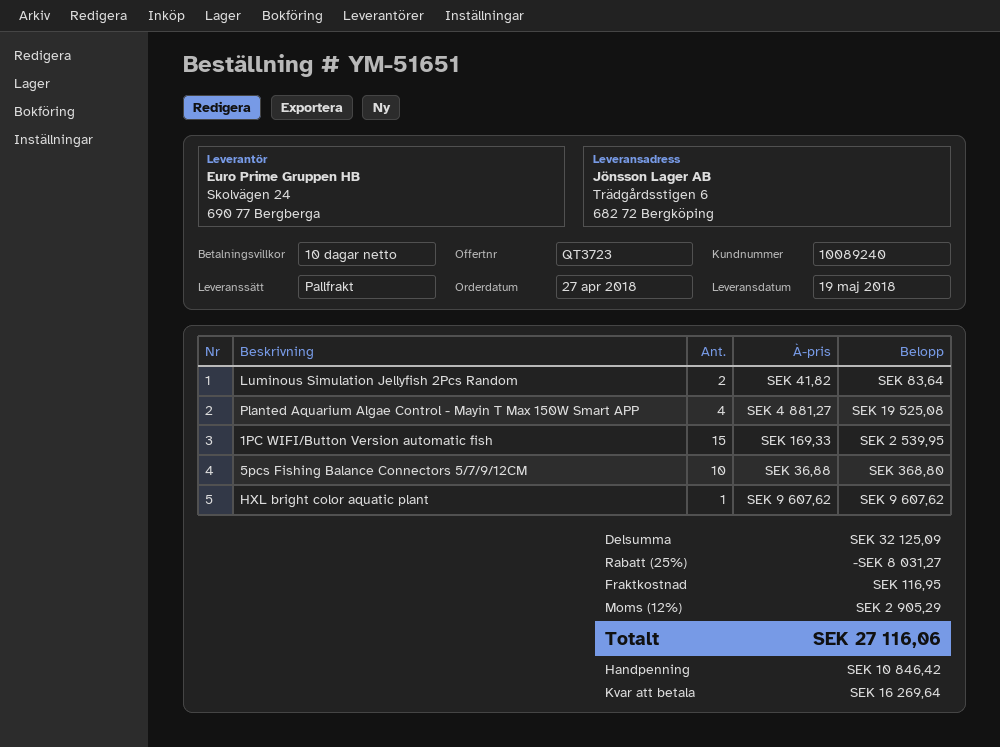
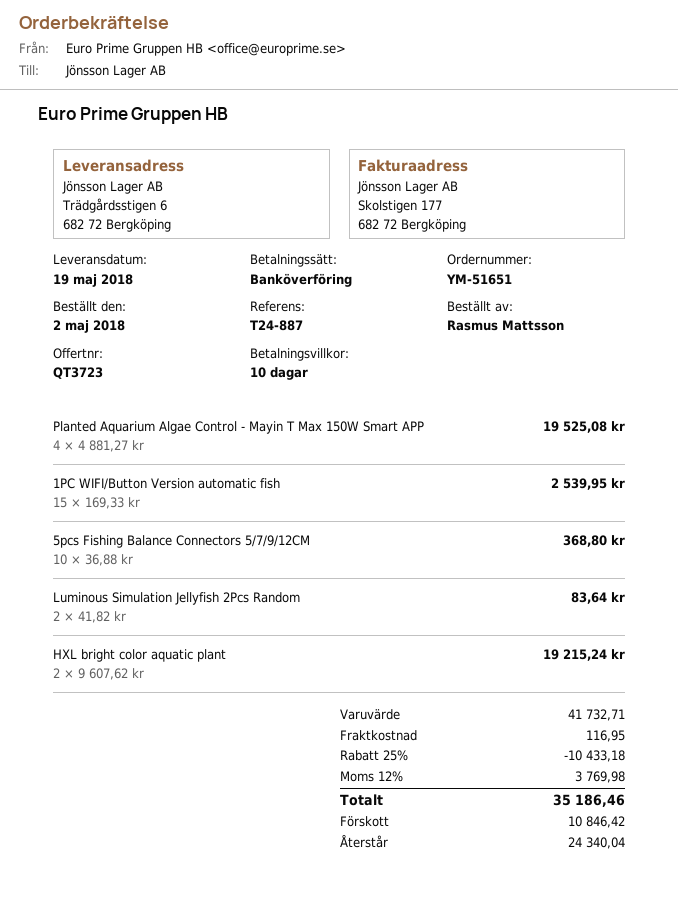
order date: 2018-04-27 -> 2018-05-02
HXL bright color aquatic plant: 1 x 9607.62 = 9607.62 -> 2 x 9607.62 = 19215.24
subtotal: 32125.09 -> 41732.71
discount: 25% = 8031.27 -> 25% = 10433.18
tax: 12% = 2905.29 -> 12% = 3769.98
total: 27116.06 -> 35186.46
balance: 16269.64 -> 24340.04

